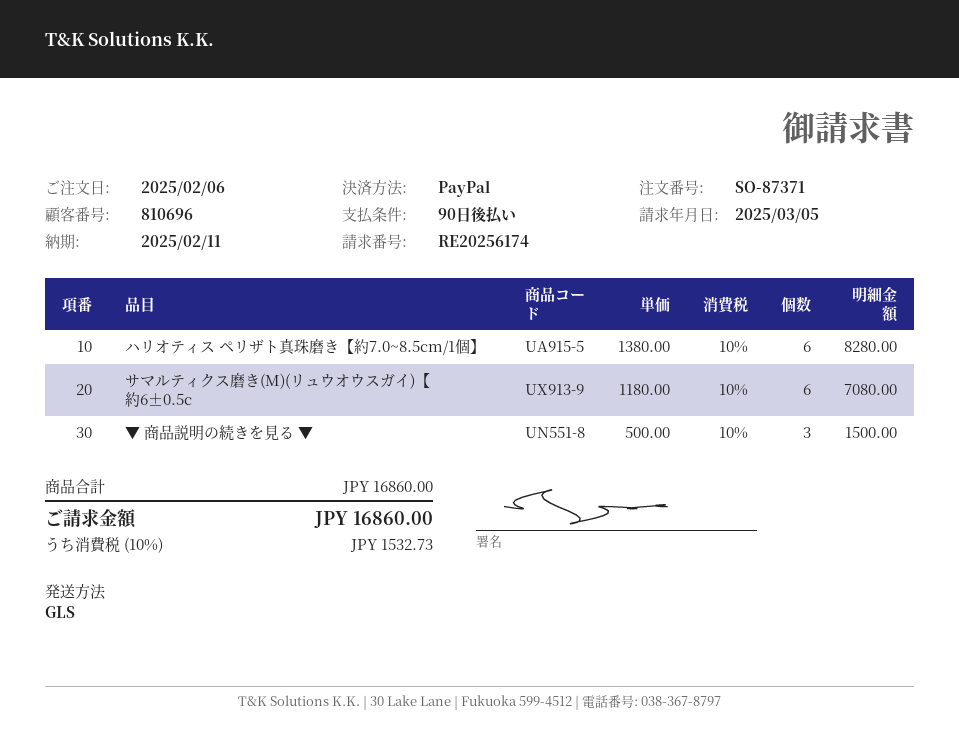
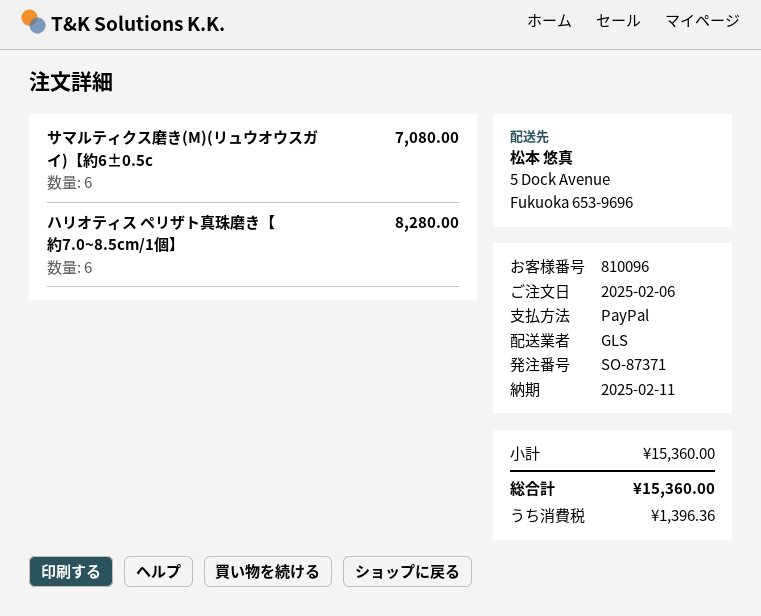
customer number: 810696 -> 810096
▼ 商品説明の続きを見る ▼: 3 for 1500.00 -> none
subtotal: 16860.00 -> 15360.00
tax: 1532.73 -> 1396.36
total: 16860.00 -> 15360.00

